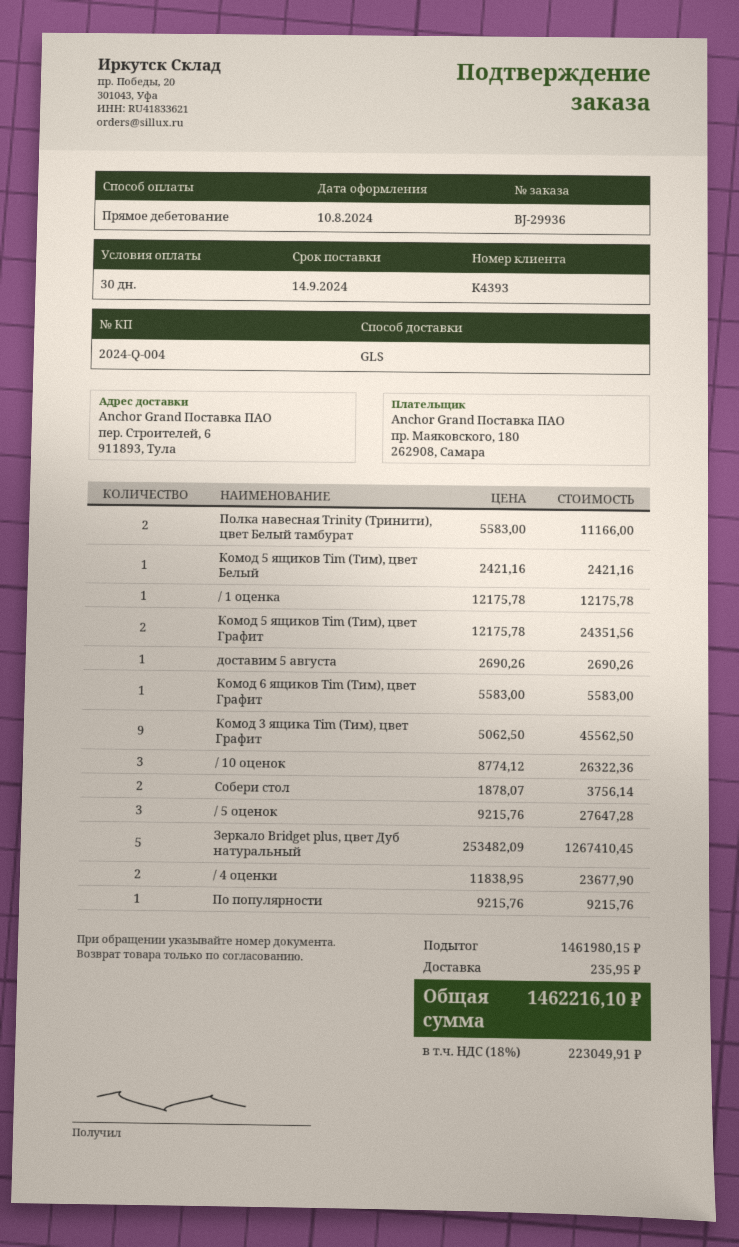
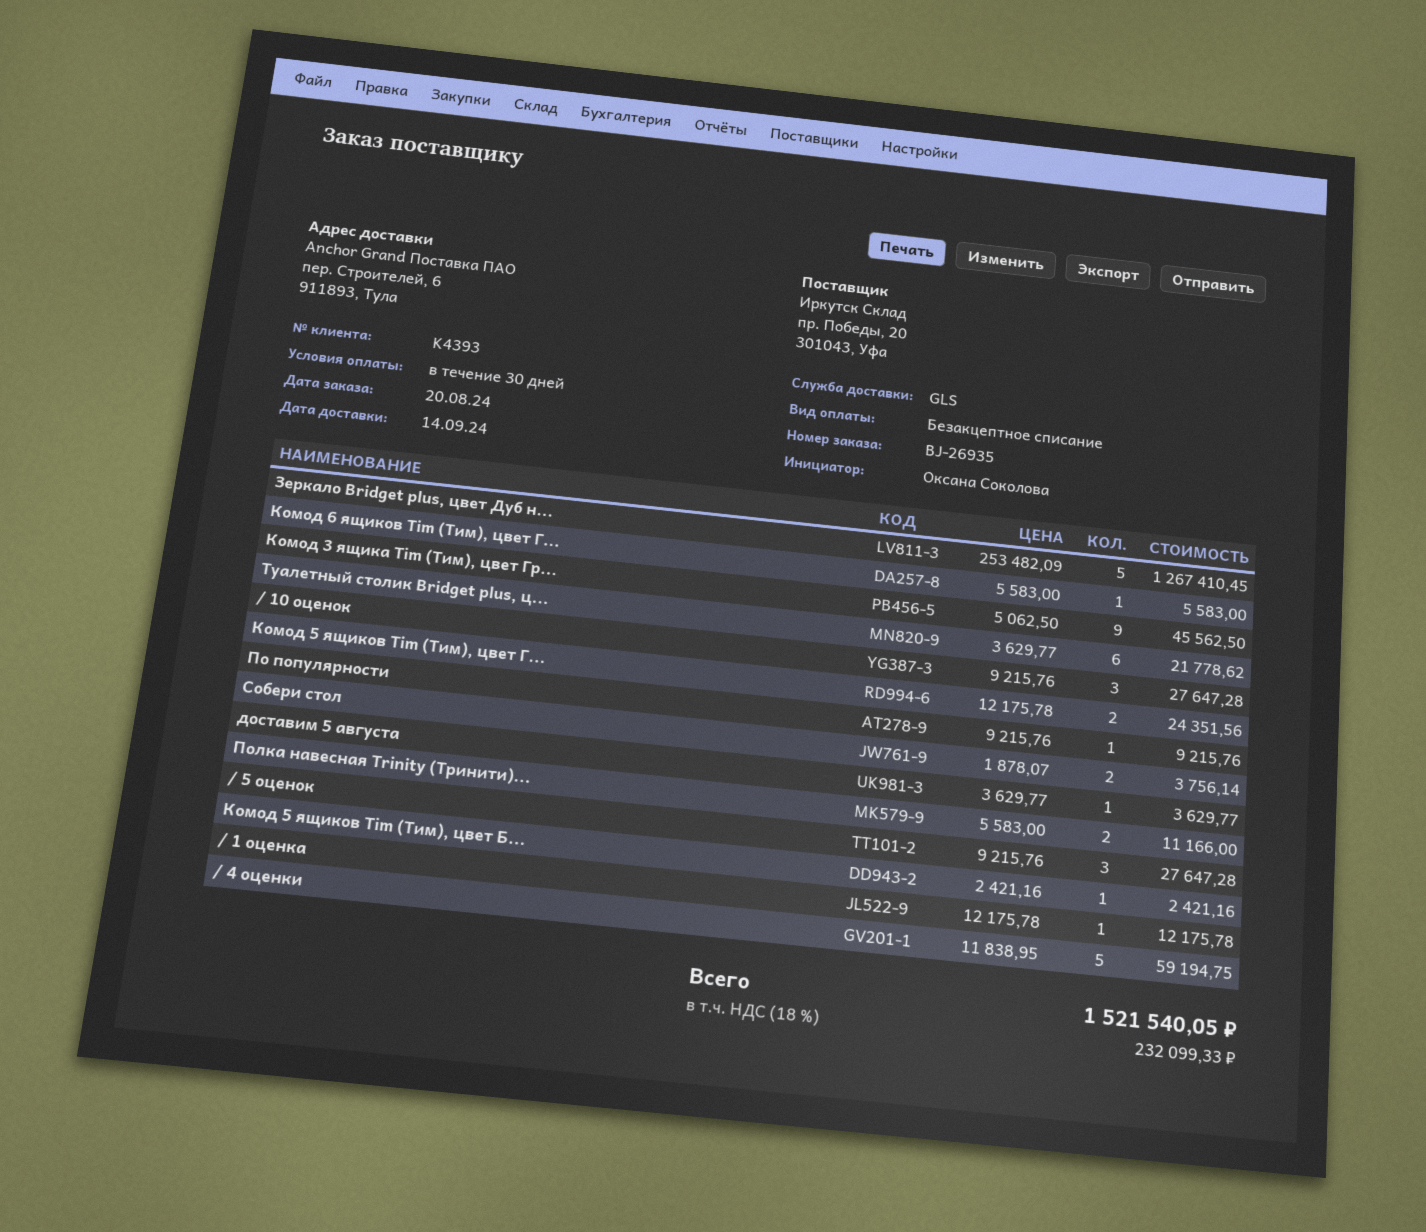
order number: BJ-29936 -> BJ-26935
order date: 2024-08-10 -> 2024-08-20
доставим 5 августа: 1 x 2690.26 = 2690.26 -> 1 x 3629.77 = 3629.77
/ 10 оценок: 3 x 8774.12 = 26322.36 -> 3 x 9215.76 = 27647.28
/ 4 оценки: 2 x 11838.95 = 23677.90 -> 5 x 11838.95 = 59194.75
Туалетный столик Bridget plus, ц...: none -> 6 x 3629.77 = 21778.62
shipping: 235.95 -> none
tax: 18% = 223049.91 -> 18% = 232099.33
total: 1462216.10 -> 1521540.05

